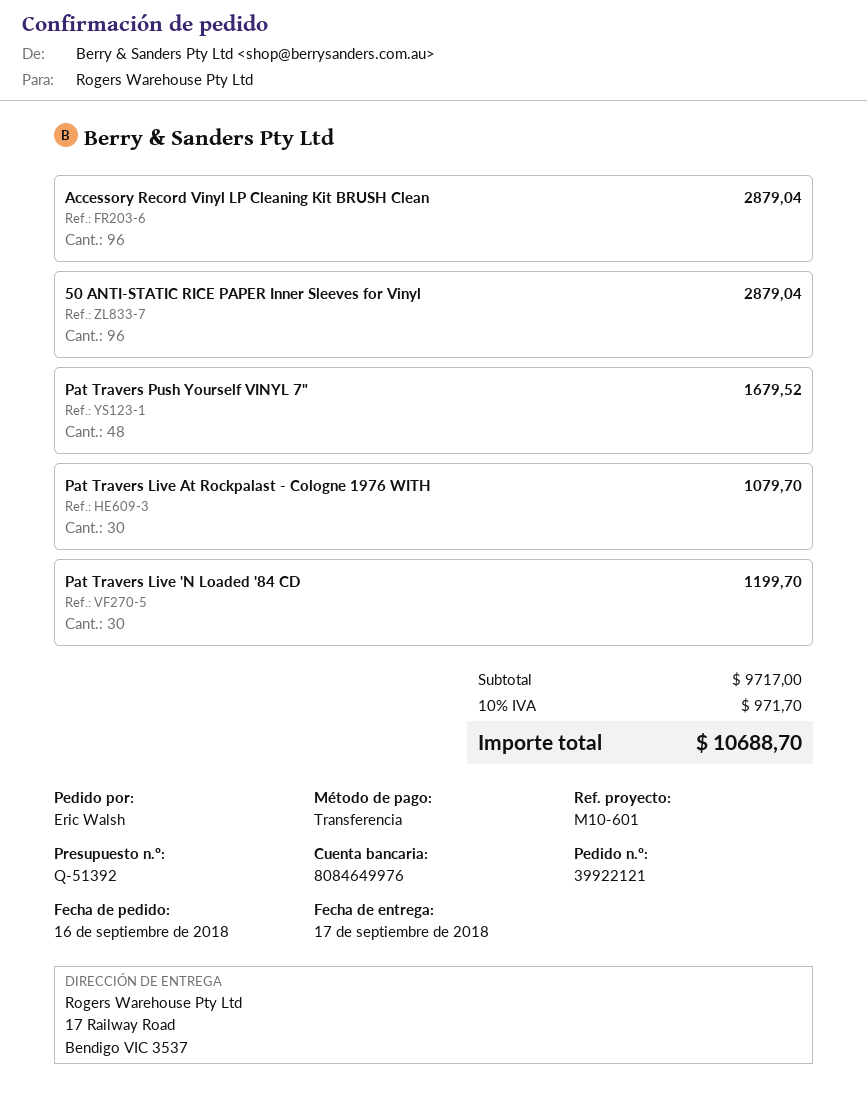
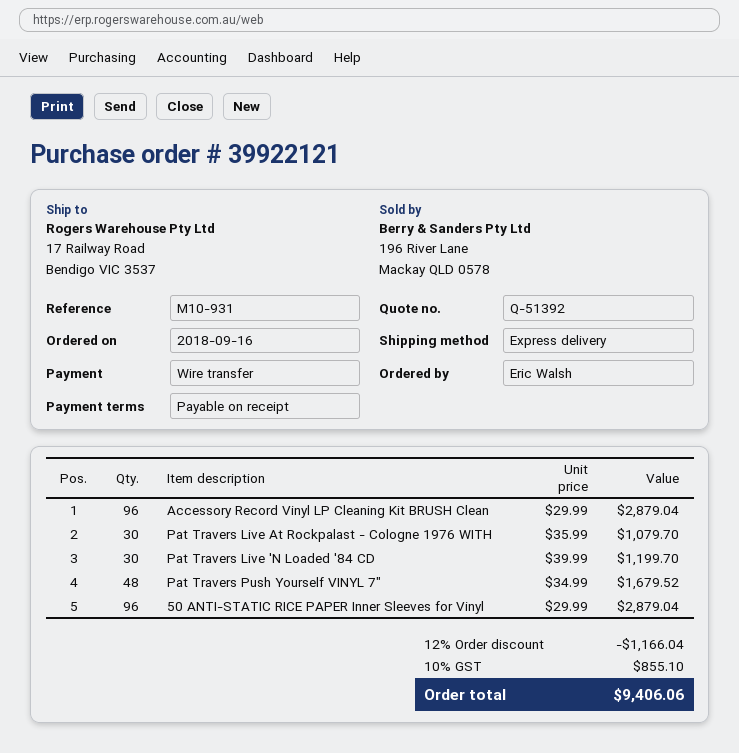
reference: M10-601 -> M10-931
discount: none -> 12% = 1166.04
tax: 10% = 971.70 -> 10% = 855.10
total: 10688.70 -> 9406.06

